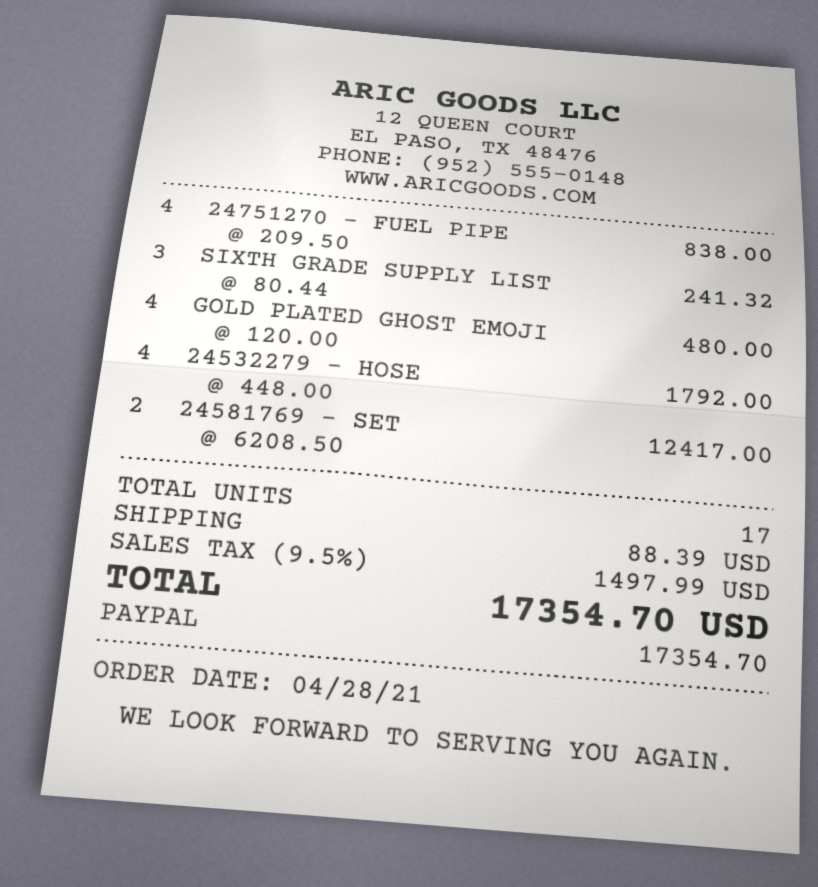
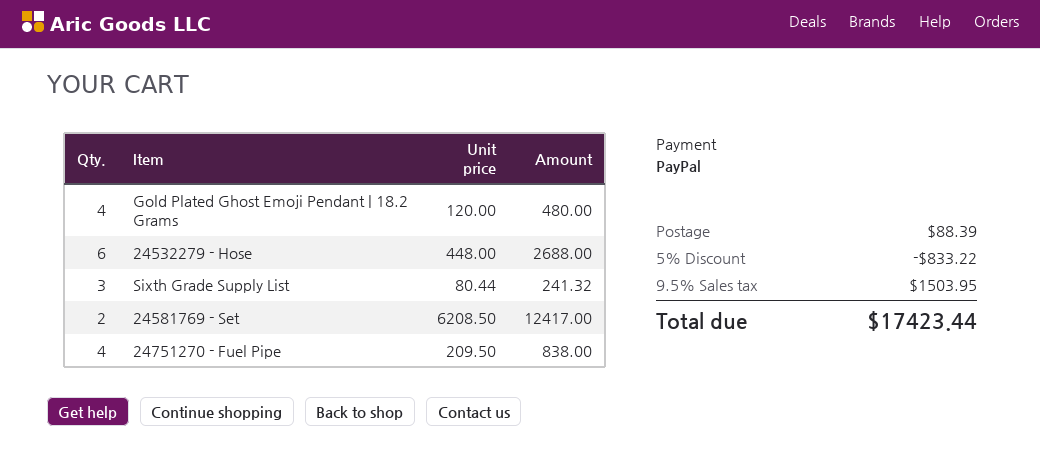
24532279 - HOSE: 4 x 448.00 = 1792.00 -> 6 x 448.00 = 2688.00
discount: none -> 5% = 833.22
tax: 9.5% = 1497.99 -> 9.5% = 1503.95
total: 17354.70 -> 17423.44

